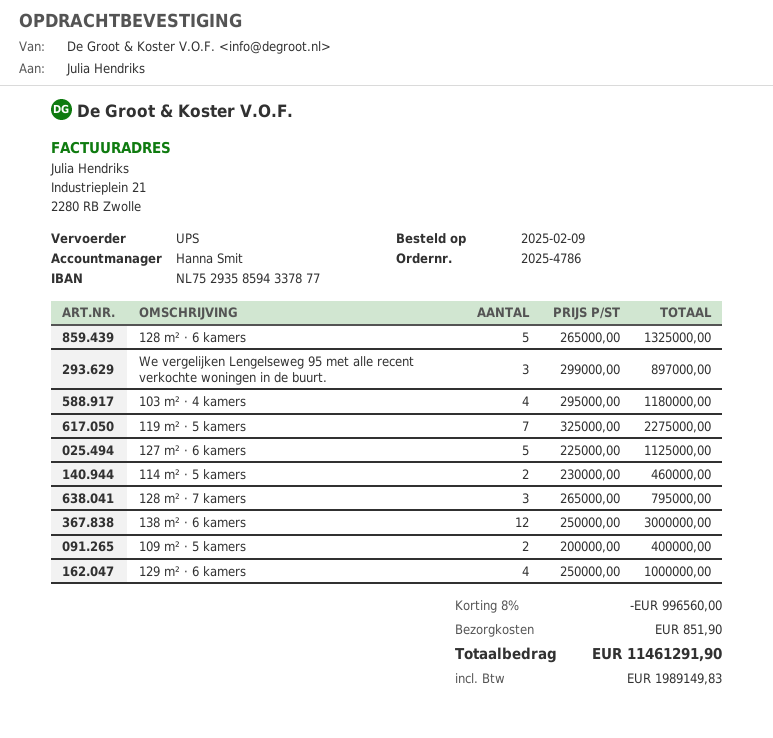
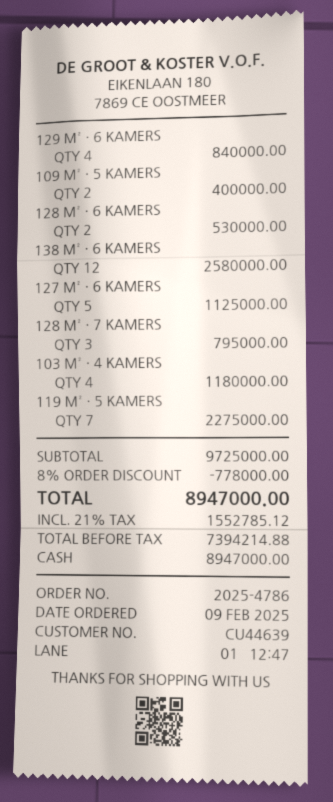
128 m² · 6 kamers: 5 for 1325000.00 -> 2 for 530000.00
We vergelijken Lengelseweg 95 met alle recent verkochte woningen in de buurt.: 3 for 897000.00 -> none
114 m² · 5 kamers: 2 for 460000.00 -> none
138 m² · 6 kamers: 12 for 3000000.00 -> 12 for 2580000.00
129 m² · 6 kamers: 4 for 1000000.00 -> 4 for 840000.00
discount: 8% = 996560.00 -> 8% = 778000.00
shipping: 851.90 -> none
tax: 1989149.83 -> 1552785.12
total: 11461291.90 -> 8947000.00

